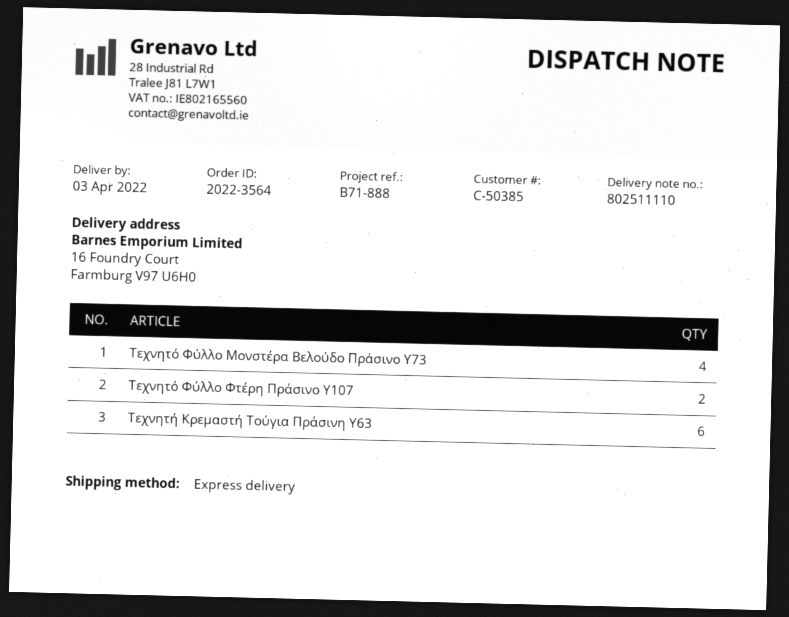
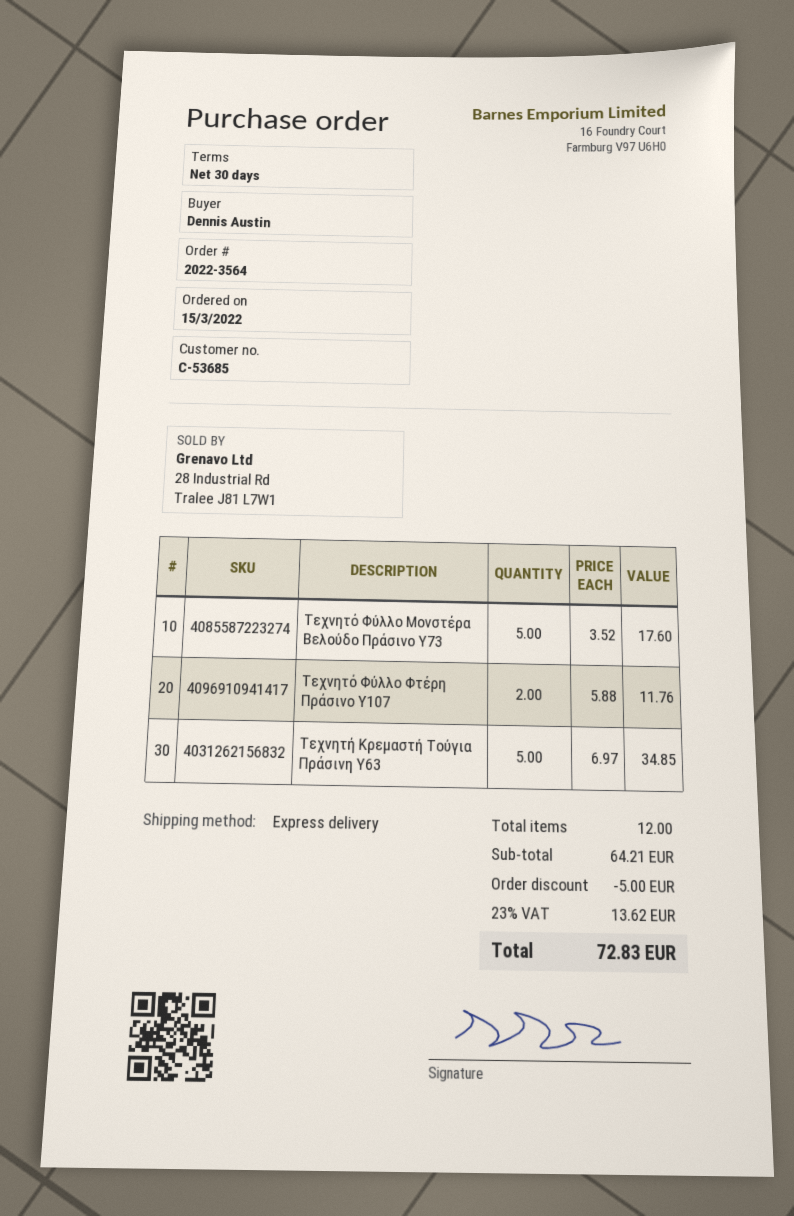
customer number: C-50385 -> C-53685
Τεχνητό Φύλλο Μονστέρα Βελούδο Πράσινο Υ73: 4 -> 5
Τεχνητή Κρεμαστή Τούγια Πράσινη Υ63: 6 -> 5

